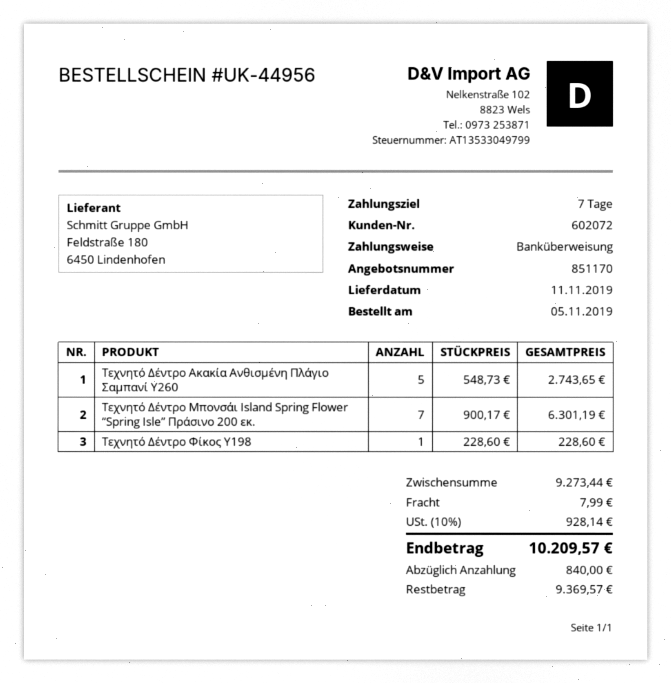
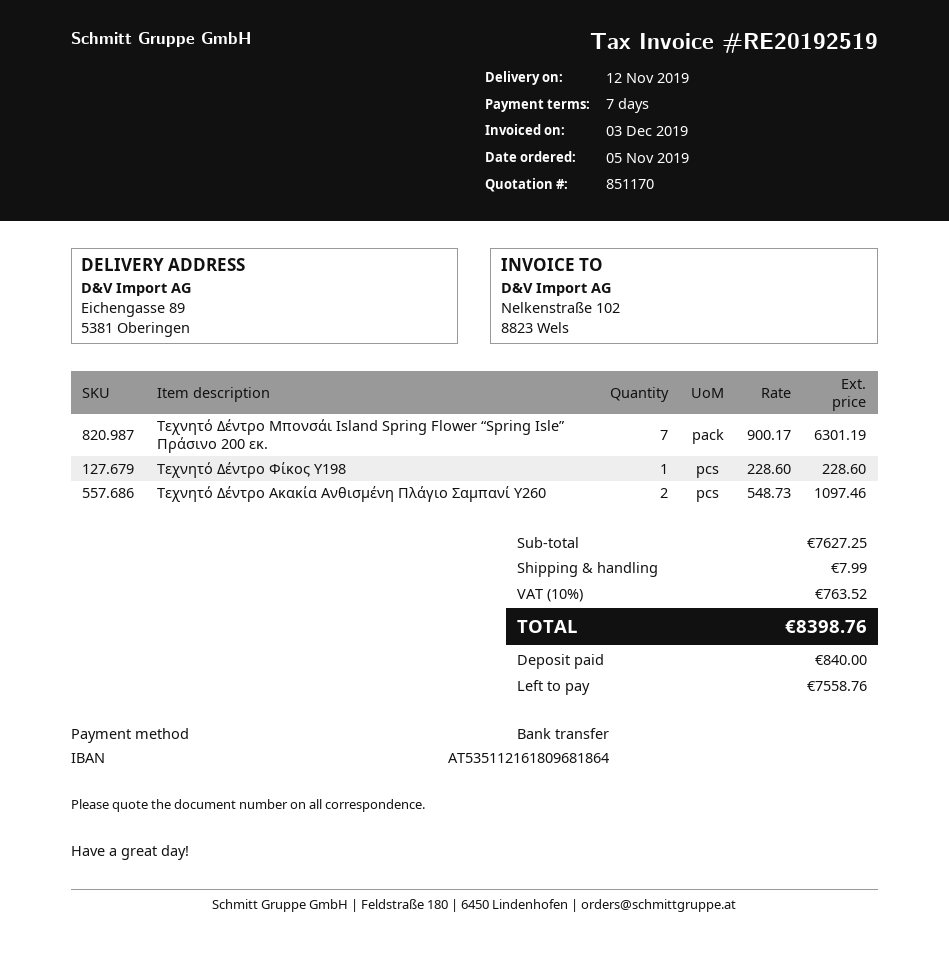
delivery date: 2019-11-11 -> 2019-11-12
Τεχνητό Δέντρο Ακακία Ανθισμένη Πλάγιο Σαμπανί Υ260: 5 x 548.73 = 2743.65 -> 2 x 548.73 = 1097.46
subtotal: 9273.44 -> 7627.25
tax: 10% = 928.14 -> 10% = 763.52
total: 10209.57 -> 8398.76
balance: 9369.57 -> 7558.76

